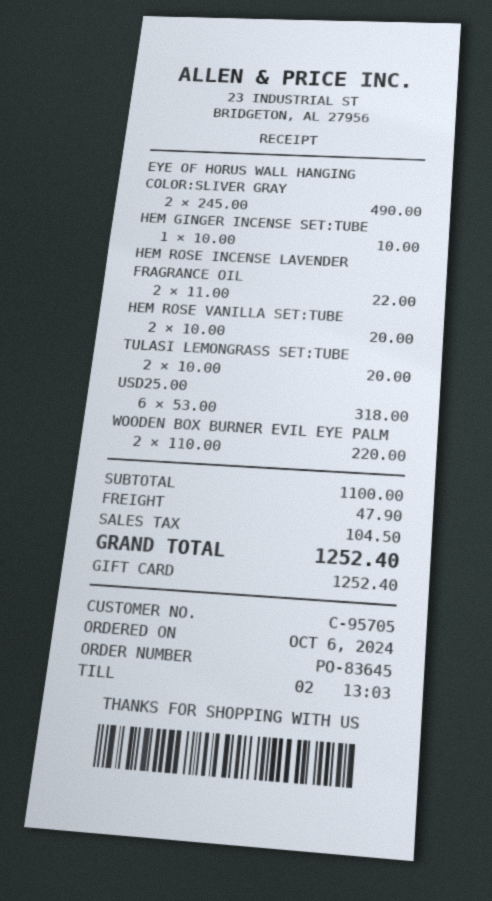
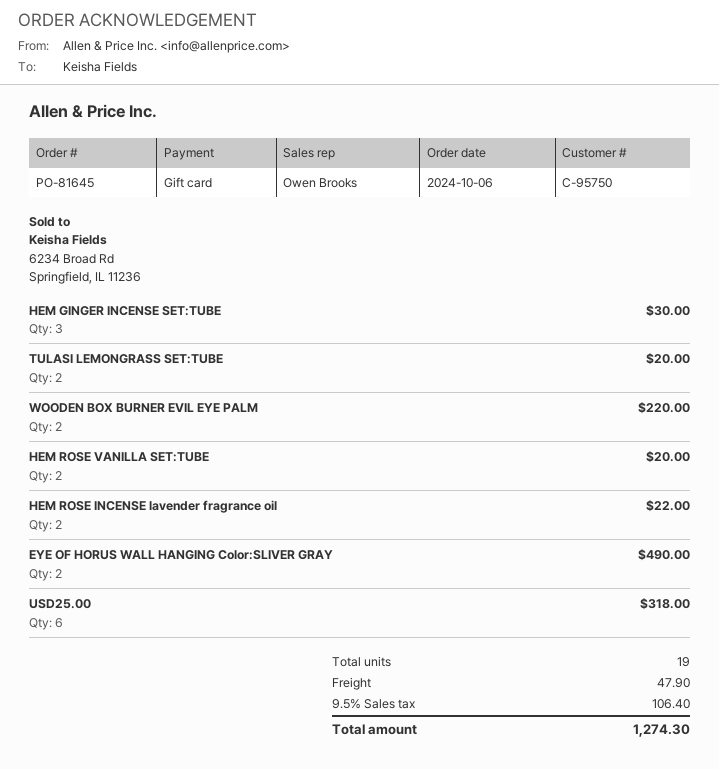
order number: PO-83645 -> PO-81645
customer number: C-95705 -> C-95750
HEM GINGER INCENSE SET:TUBE: 1 for 10.00 -> 3 for 30.00
tax: 104.50 -> 106.40
total: 1252.40 -> 1274.30

